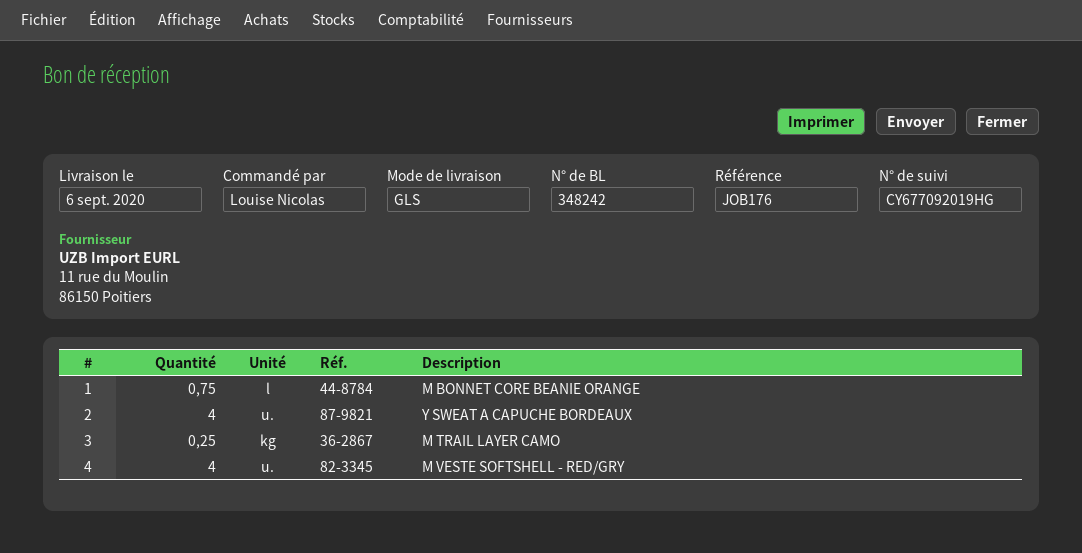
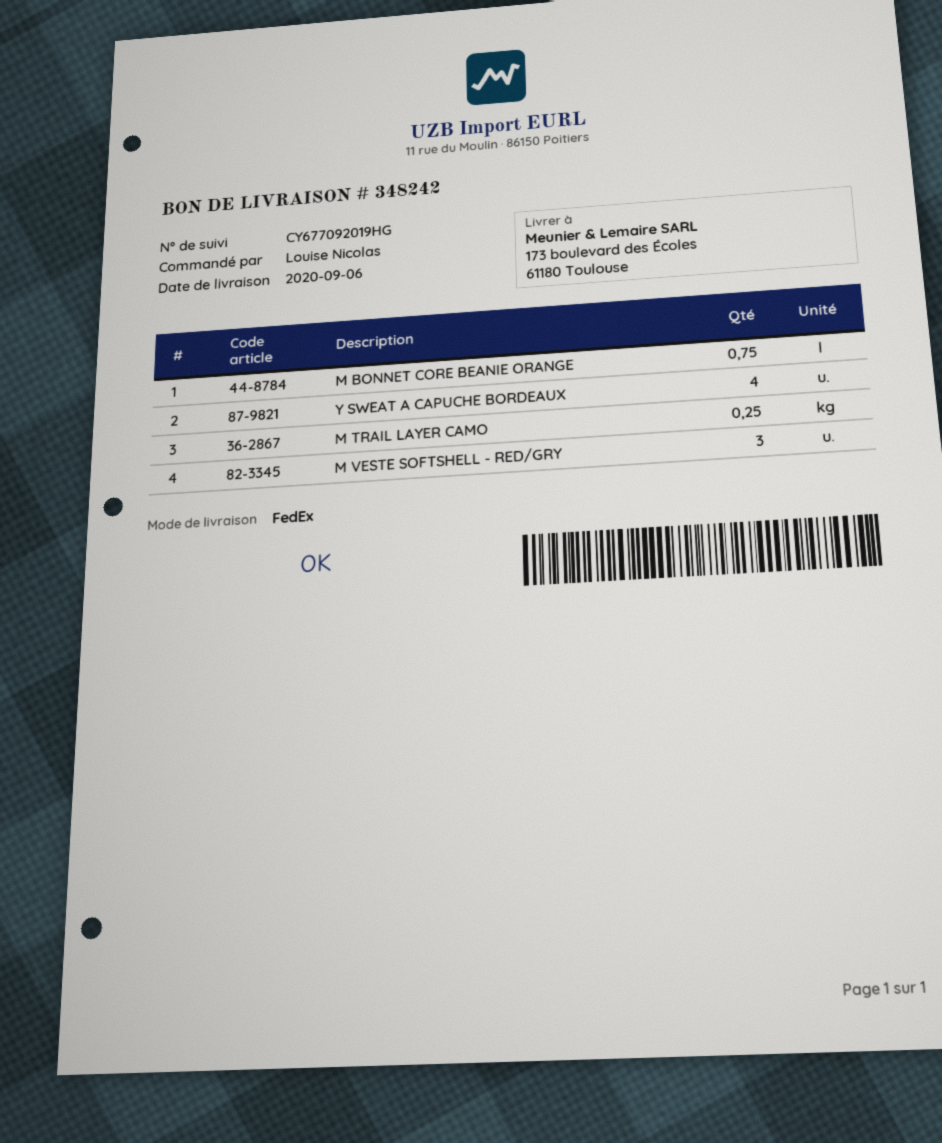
shipping method: GLS -> FedEx
M VESTE SOFTSHELL - RED/GRY: 4 -> 3

